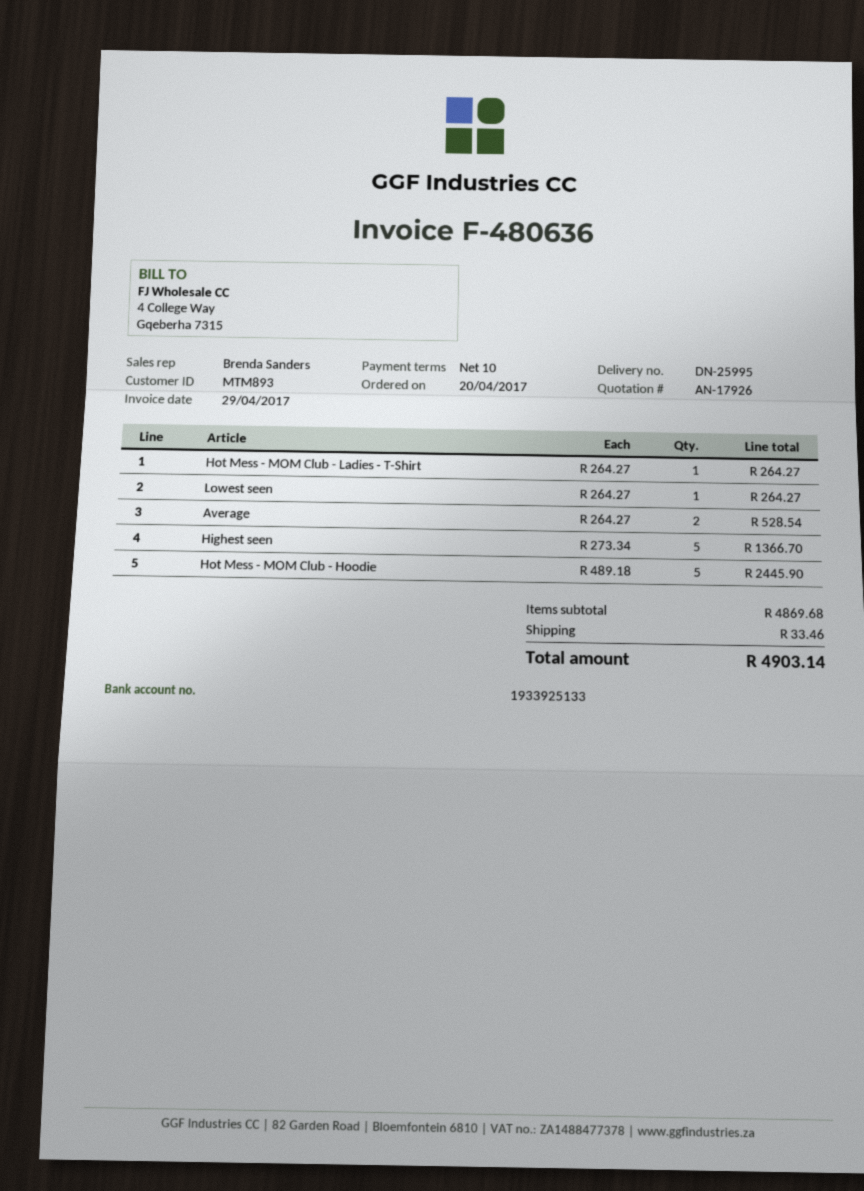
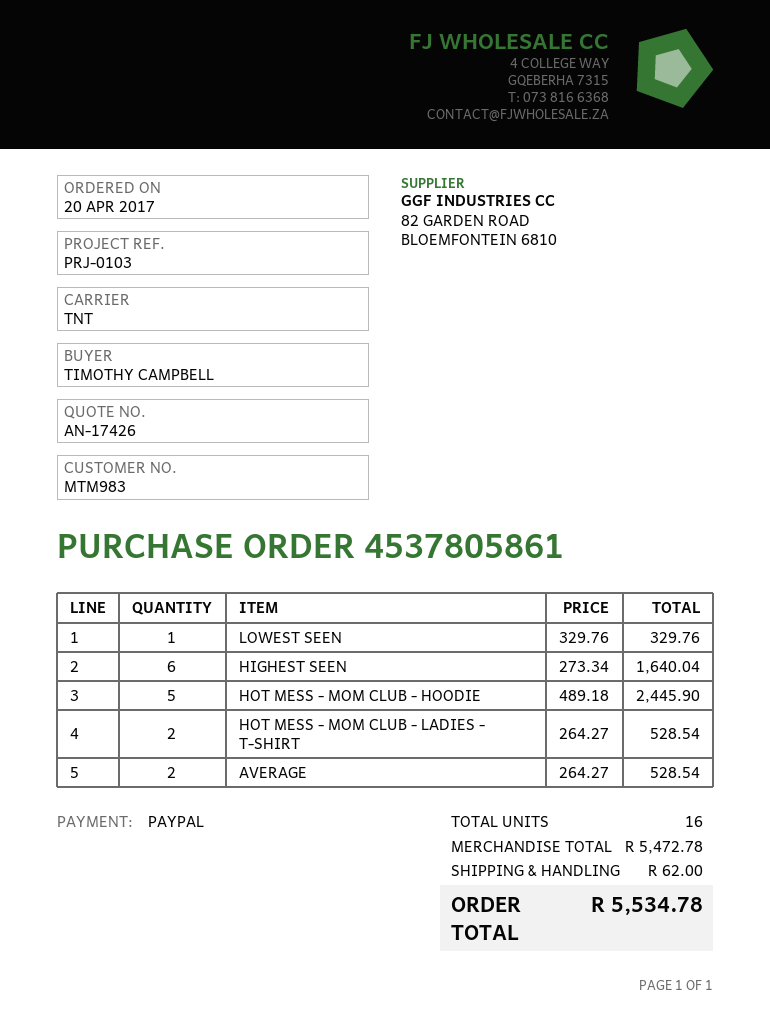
quote number: AN-17926 -> AN-17426
customer number: MTM893 -> MTM983
Hot Mess - MOM Club - Ladies - T-Shirt: 1 x 264.27 = 264.27 -> 2 x 264.27 = 528.54
Lowest seen: 1 x 264.27 = 264.27 -> 1 x 329.76 = 329.76
Highest seen: 5 x 273.34 = 1366.70 -> 6 x 273.34 = 1640.04
subtotal: 4869.68 -> 5472.78
shipping: 33.46 -> 62.00
total: 4903.14 -> 5534.78

